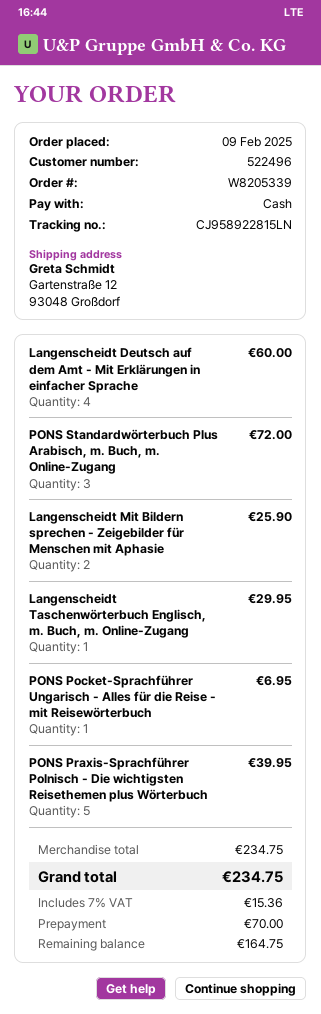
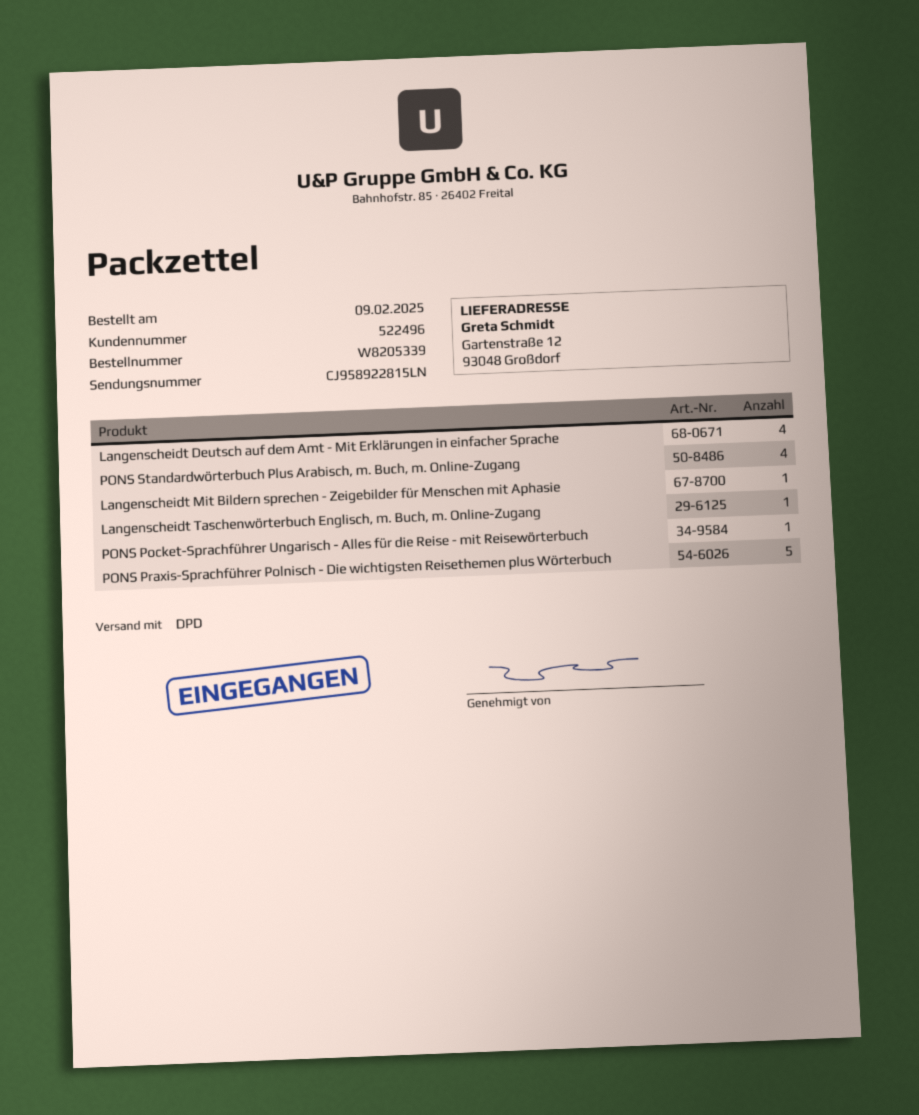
PONS Standardwörterbuch Plus Arabisch, m. Buch, m. Online-Zugang: 3 -> 4
Langenscheidt Mit Bildern sprechen - Zeigebilder für Menschen mit Aphasie: 2 -> 1

